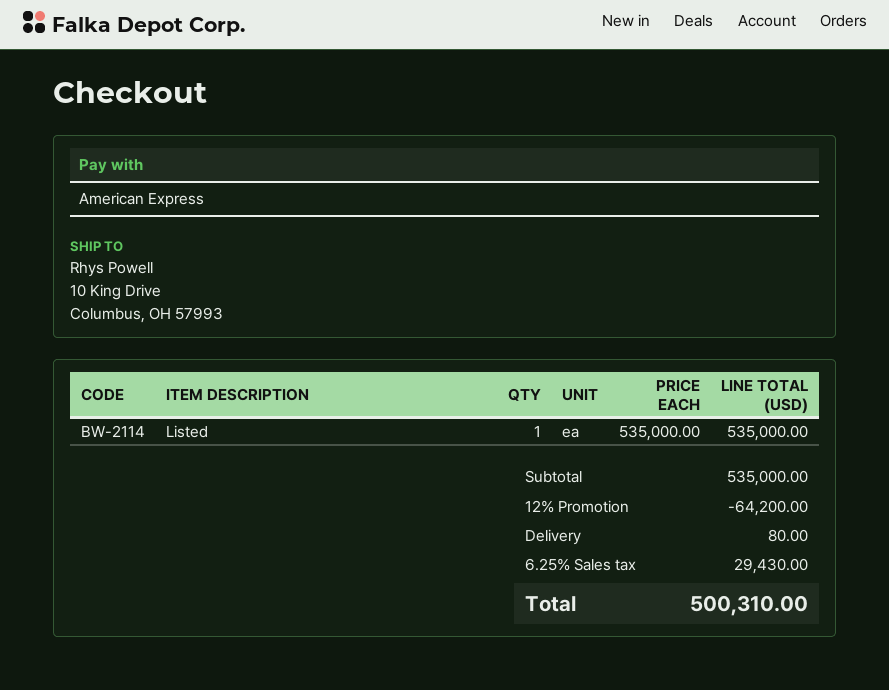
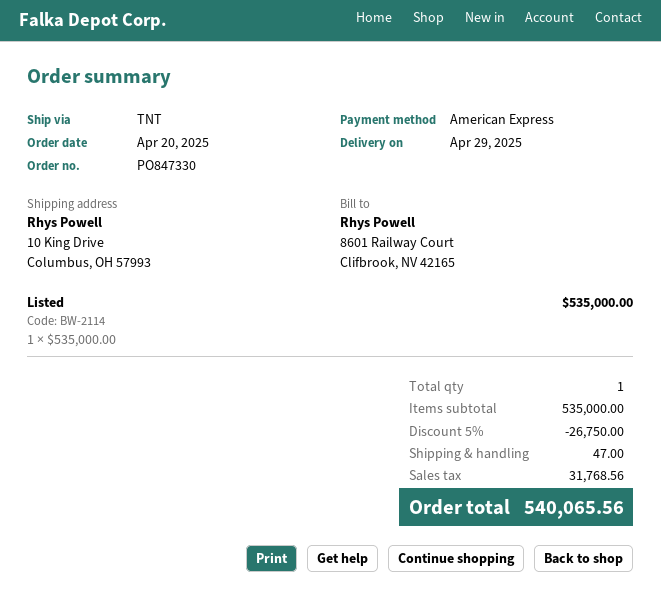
discount: 12% = 64200.00 -> 5% = 26750.00
shipping: 80.00 -> 47.00
tax: 29430.00 -> 31768.56
total: 500310.00 -> 540065.56

